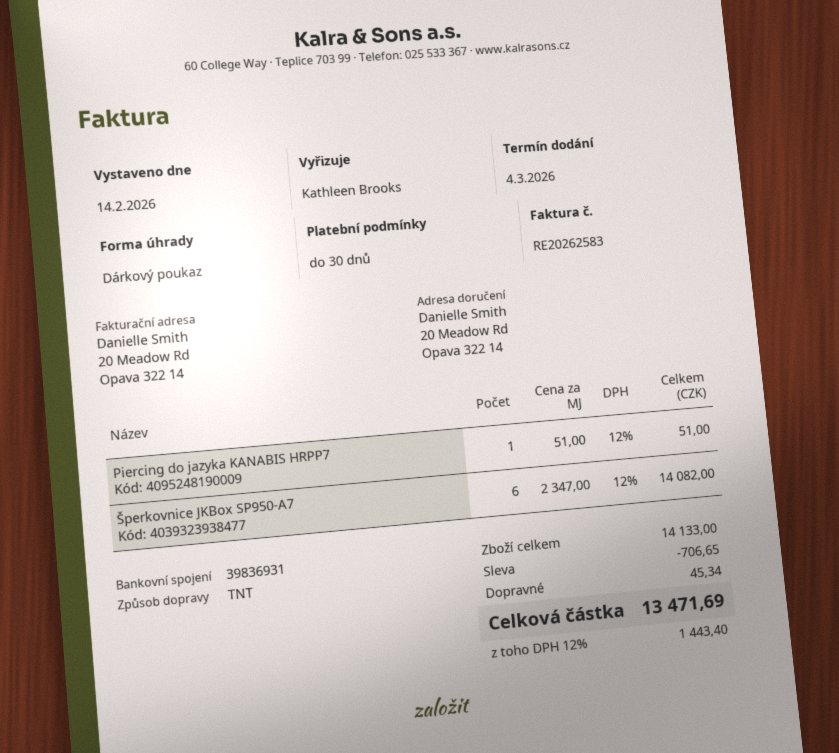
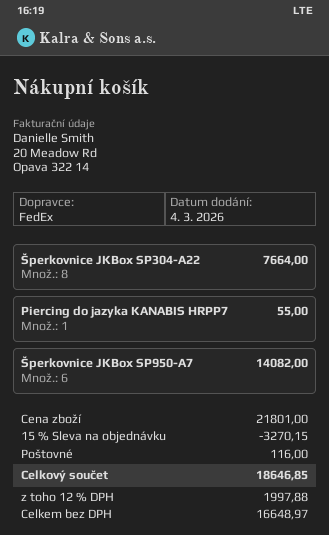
shipping method: TNT -> FedEx
Piercing do jazyka KANABIS HRPP7: 1 for 51.00 -> 1 for 55.00
Šperkovnice JKBox SP304-A22: none -> 8 for 7664.00
subtotal: 14133.00 -> 21801.00
discount: 706.65 -> 3270.15
shipping: 45.34 -> 116.00
tax: 12% = 1443.40 -> 12% = 1997.88
total: 13471.69 -> 18646.85

